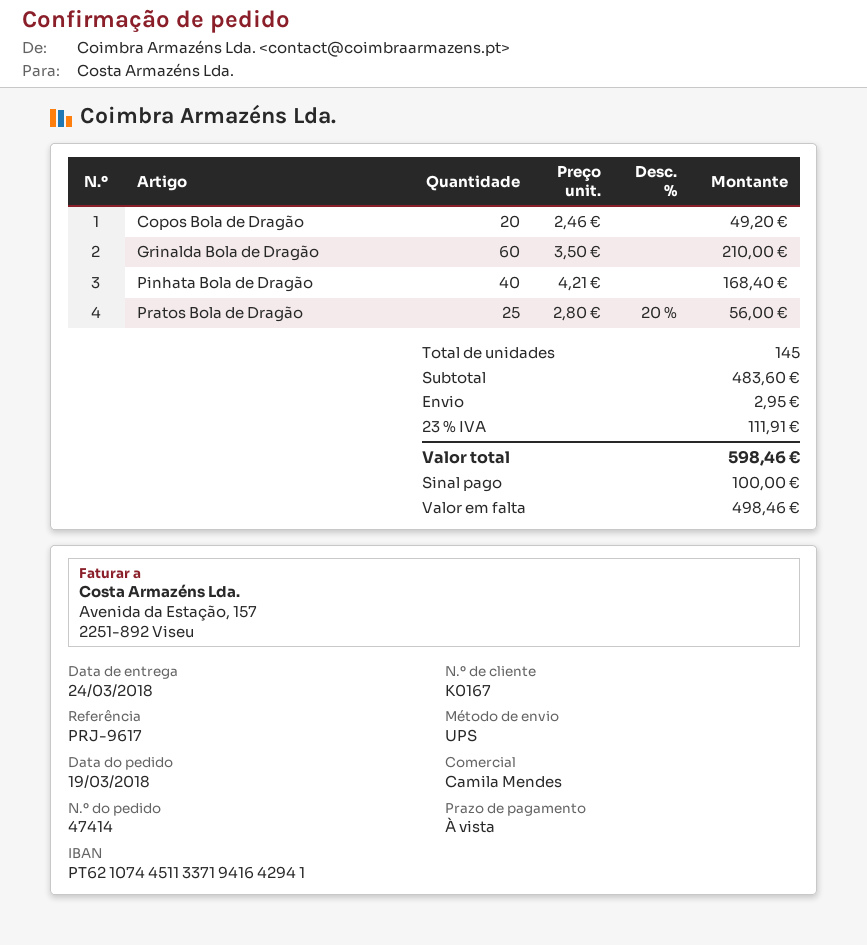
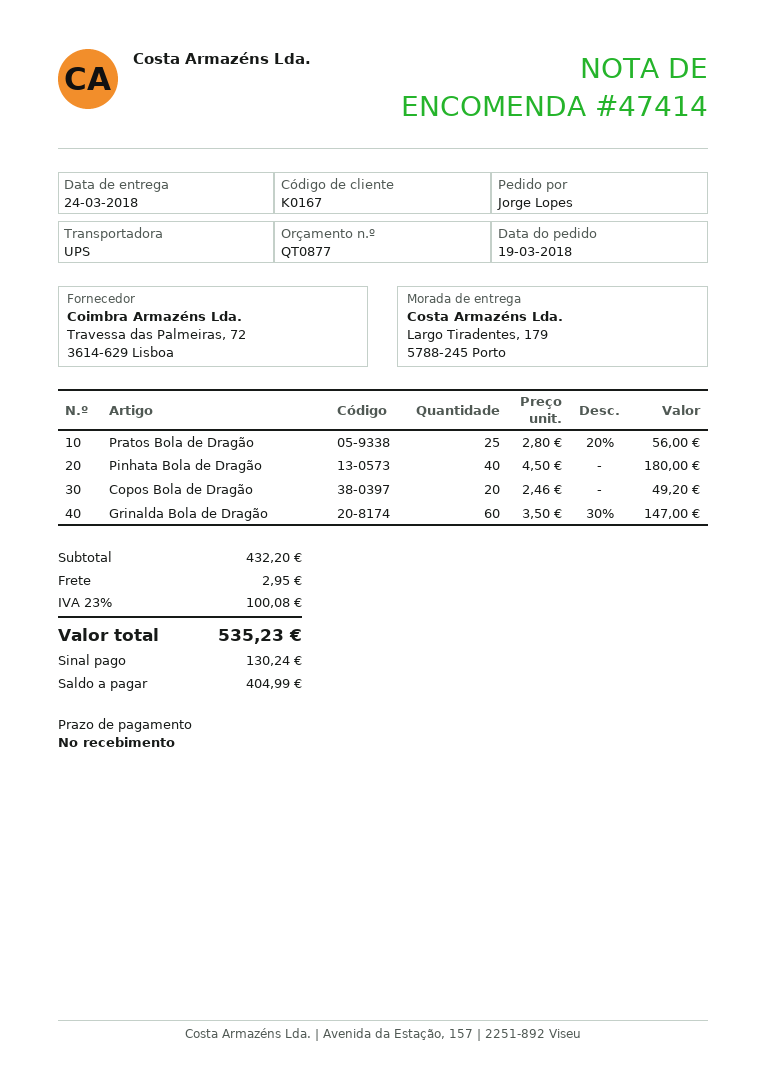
Grinalda Bola de Dragão: 60 x 3.50 = 210.00 -> 60 x 3.50 - 30% = 147.00
Pinhata Bola de Dragão: 40 x 4.21 = 168.40 -> 40 x 4.50 = 180.00
subtotal: 483.60 -> 432.20
tax: 23% = 111.91 -> 23% = 100.08
total: 598.46 -> 535.23
deposit: 100.00 -> 130.24
balance: 498.46 -> 404.99

